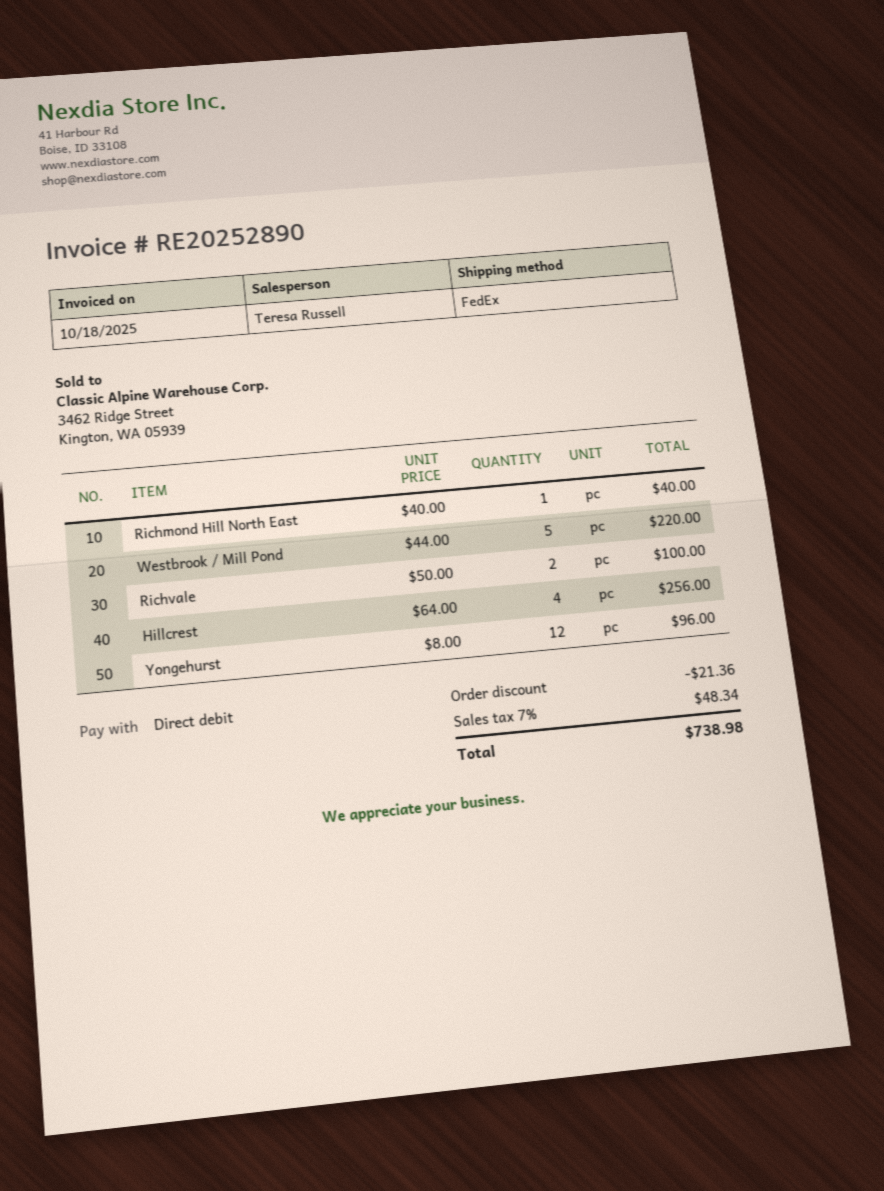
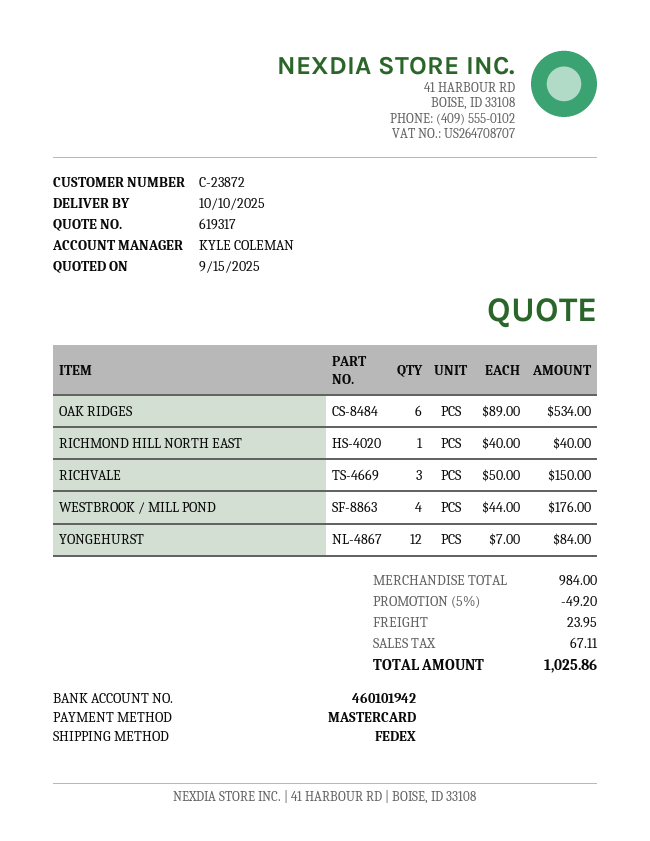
sales rep: Teresa Russell -> KYLE COLEMAN
payment method: direct debit -> Mastercard
Westbrook / Mill Pond: 5 x 44.00 = 220.00 -> 4 x 44.00 = 176.00
Richvale: 2 x 50.00 = 100.00 -> 3 x 50.00 = 150.00
Hillcrest: 4 x 64.00 = 256.00 -> none
Yongehurst: 12 x 8.00 = 96.00 -> 12 x 7.00 = 84.00
OAK RIDGES: none -> 6 x 89.00 = 534.00
discount: 21.36 -> 49.20
shipping: none -> 23.95
tax: 48.34 -> 67.11
total: 738.98 -> 1025.86

